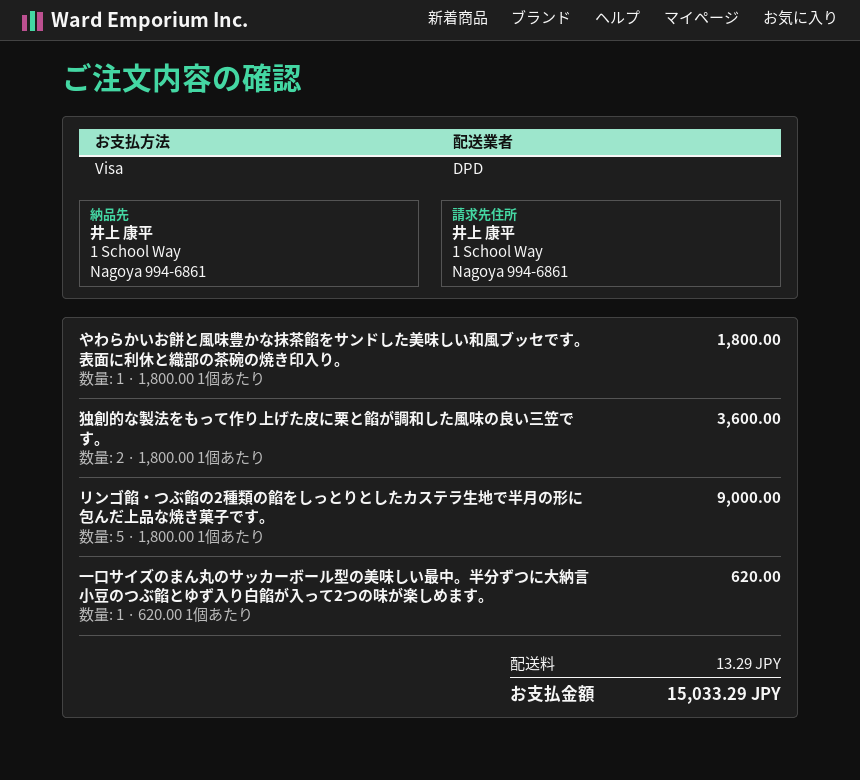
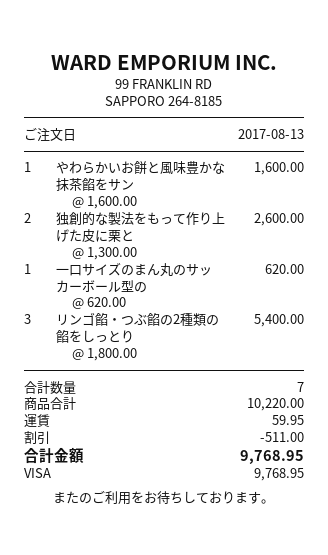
やわらかいお餅と風味豊かな抹茶餡をサンドした美味しい和風ブッセです。表面に利休と織部の茶碗の焼き印入り。: 1 x 1800.00 = 1800.00 -> 1 x 1600.00 = 1600.00
独創的な製法をもって作り上げた皮に栗と餡が調和した風味の良い三笠です。: 2 x 1800.00 = 3600.00 -> 2 x 1300.00 = 2600.00
リンゴ餡・つぶ餡の2種類の餡をしっとりとしたカステラ生地で半月の形に包んだ上品な焼き菓子です。: 5 x 1800.00 = 9000.00 -> 3 x 1800.00 = 5400.00
discount: none -> 511.00
shipping: 13.29 -> 59.95
total: 15033.29 -> 9768.95

